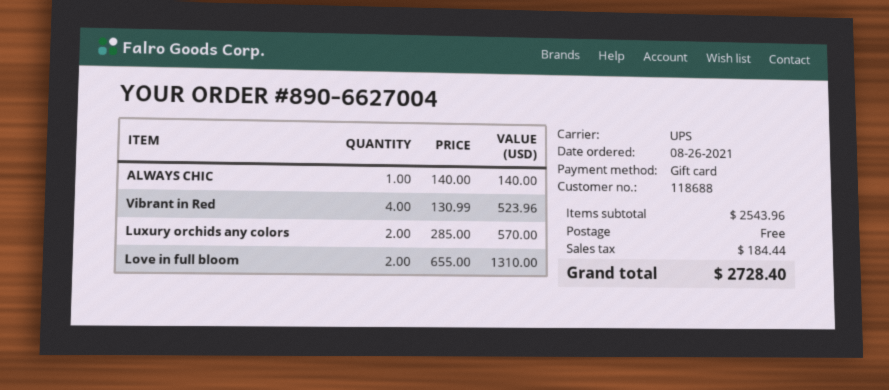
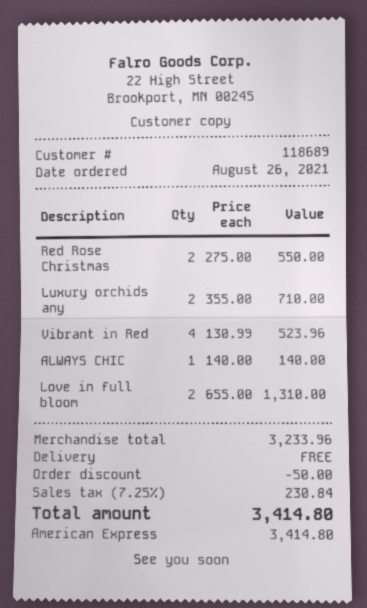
customer number: 118688 -> 118689
payment method: gift card -> American Express
Luxury orchids any colors: 2 x 285.00 = 570.00 -> 2 x 355.00 = 710.00
Red Rose Christmas: none -> 2 x 275.00 = 550.00
subtotal: 2543.96 -> 3233.96
discount: none -> 50.00
tax: 184.44 -> 230.84
total: 2728.40 -> 3414.80

